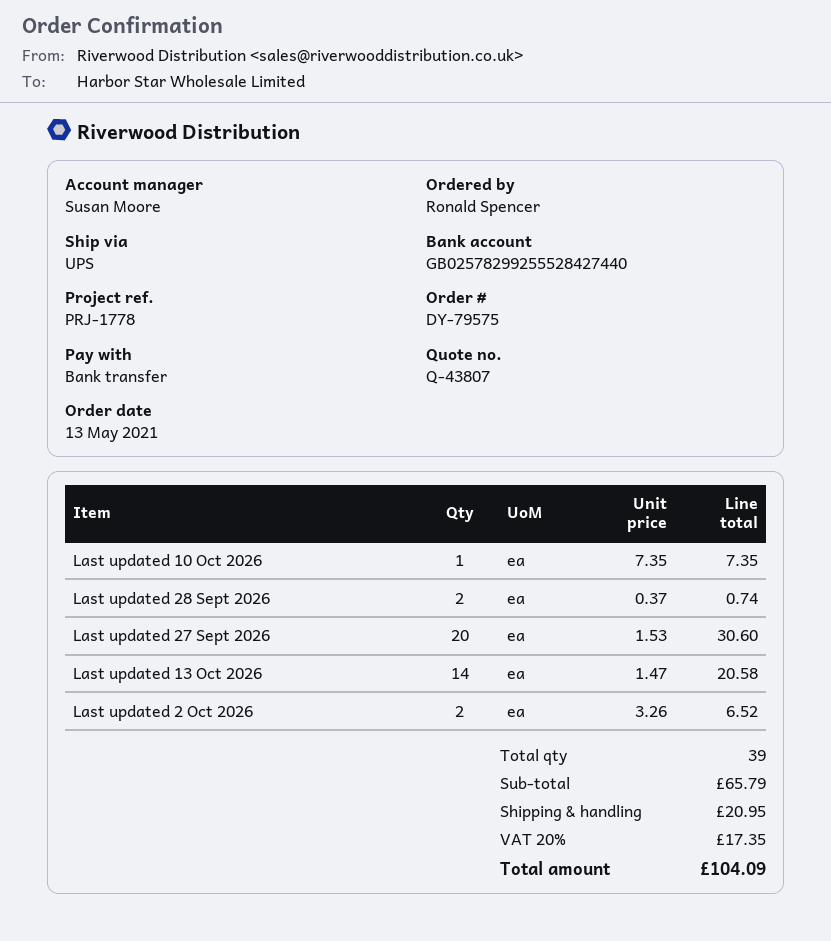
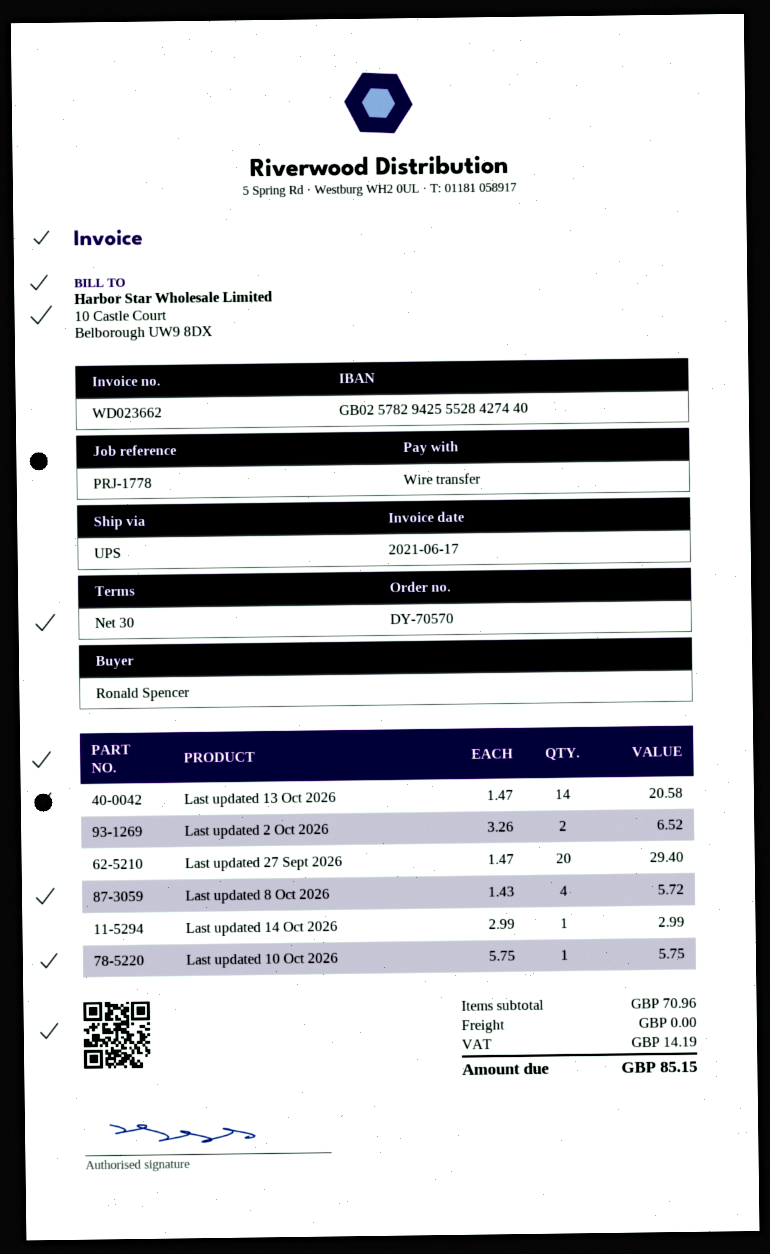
order number: DY-79575 -> DY-70570
bank account: GB02578299255528427440 -> GB02578294255528427440
Last updated 10 Oct 2026: 1 x 7.35 = 7.35 -> 1 x 5.75 = 5.75
Last updated 28 Sept 2026: 2 x 0.37 = 0.74 -> none
Last updated 27 Sept 2026: 20 x 1.53 = 30.60 -> 20 x 1.47 = 29.40
Last updated 8 Oct 2026: none -> 4 x 1.43 = 5.72
Last updated 14 Oct 2026: none -> 1 x 2.99 = 2.99
subtotal: 65.79 -> 70.96
shipping: 20.95 -> 0.00
tax: 17.35 -> 14.19
total: 104.09 -> 85.15

